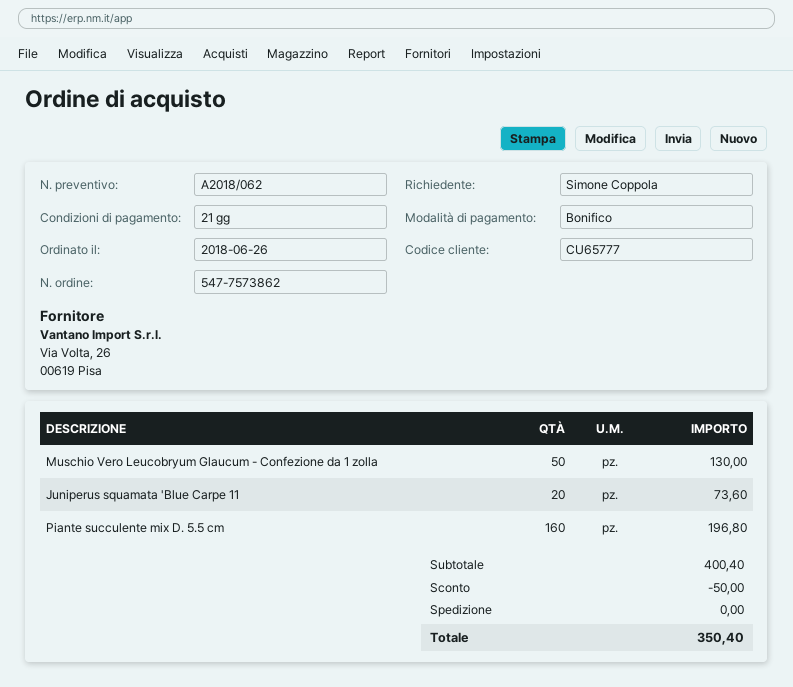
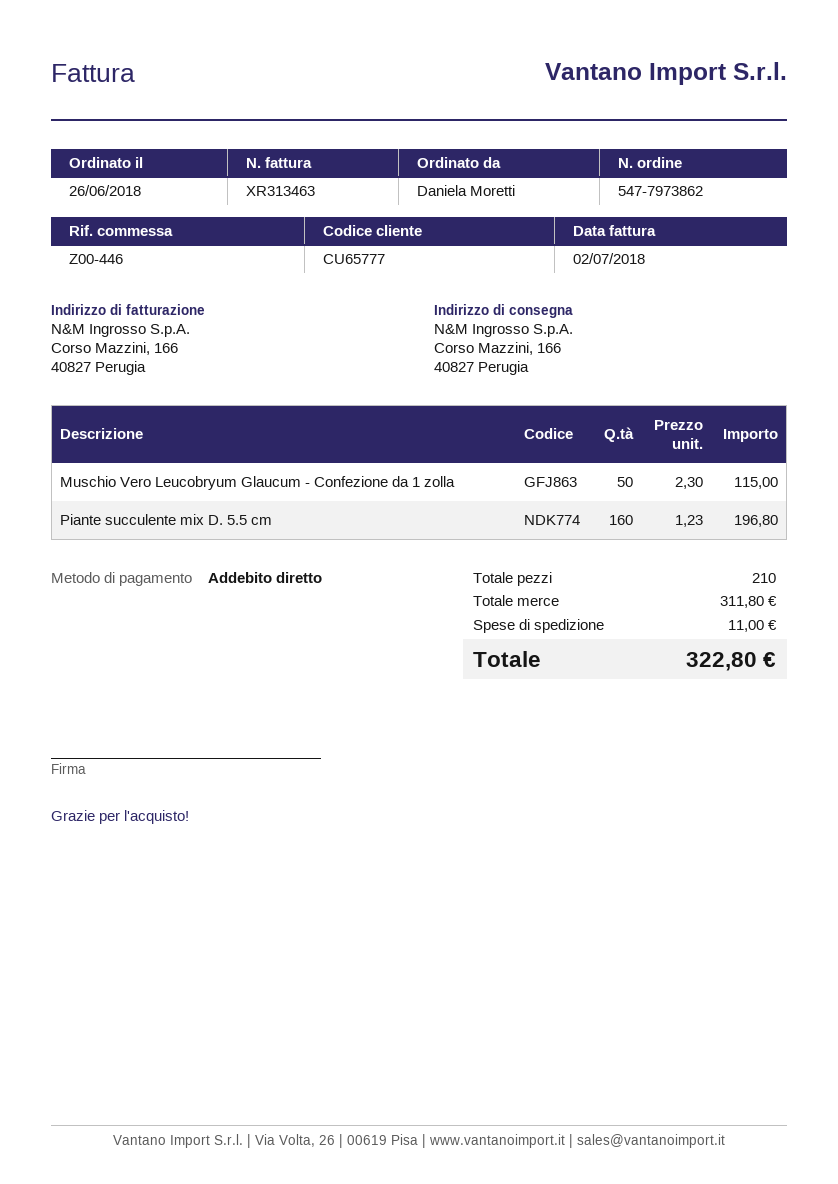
order number: 547-7573862 -> 547-7973862
ordered by: Simone Coppola -> Daniela Moretti
payment method: bank transfer -> direct debit
Muschio Vero Leucobryum Glaucum - Confezione da 1 zolla: 50 for 130.00 -> 50 for 115.00
Juniperus squamata 'Blue Carpe 11: 20 for 73.60 -> none
subtotal: 400.40 -> 311.80
discount: 50.00 -> none
shipping: 0.00 -> 11.00
total: 350.40 -> 322.80

